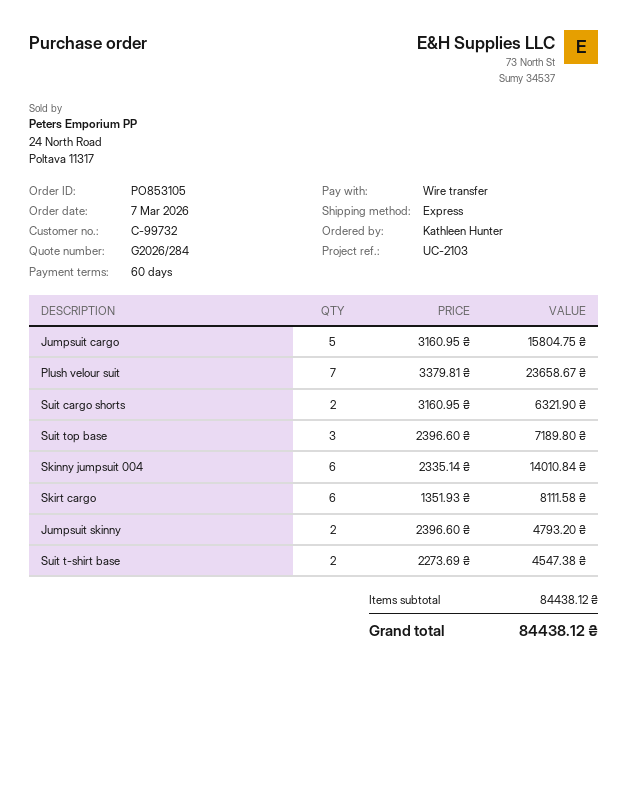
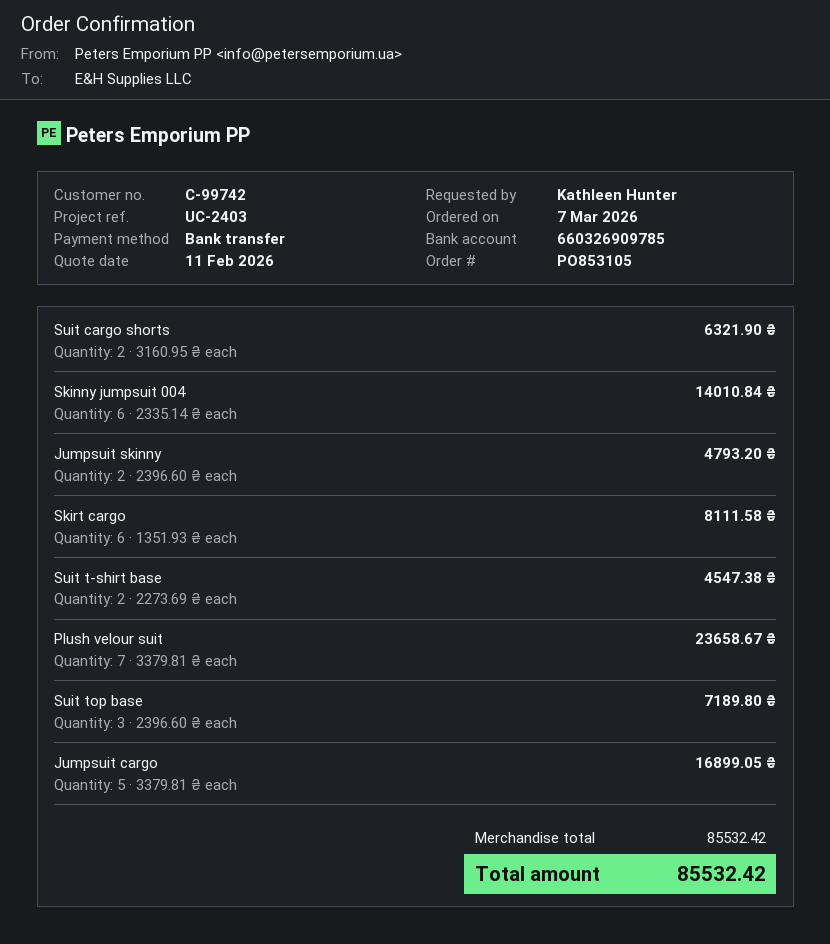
customer number: C-99732 -> C-99742
reference: UC-2103 -> UC-2403
Jumpsuit cargo: 5 x 3160.95 = 15804.75 -> 5 x 3379.81 = 16899.05
subtotal: 84438.12 -> 85532.42
total: 84438.12 -> 85532.42

